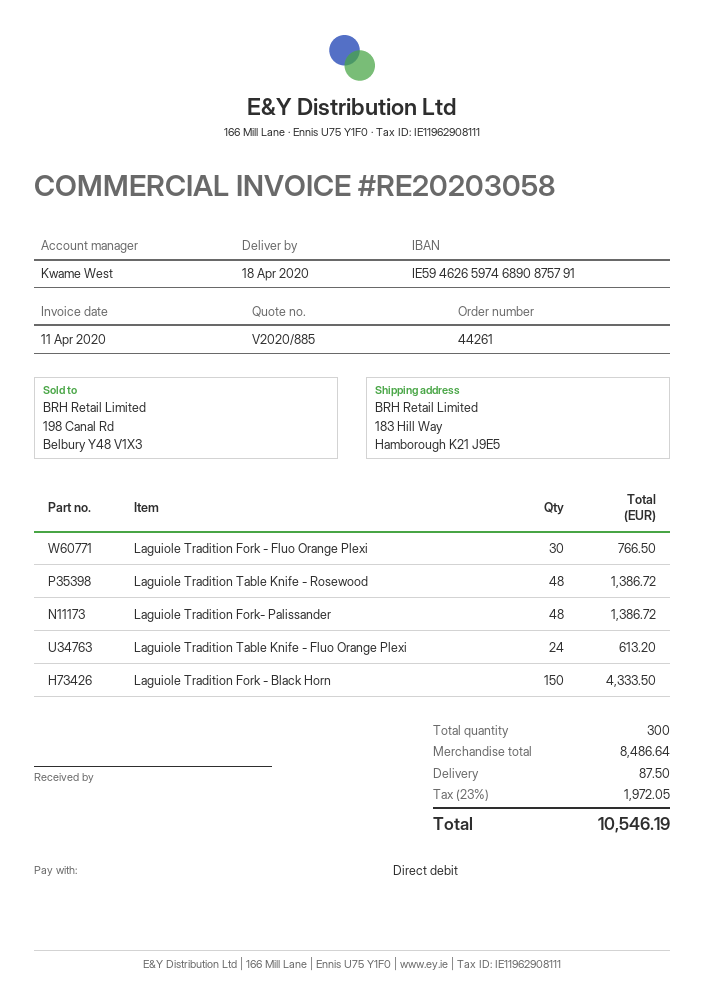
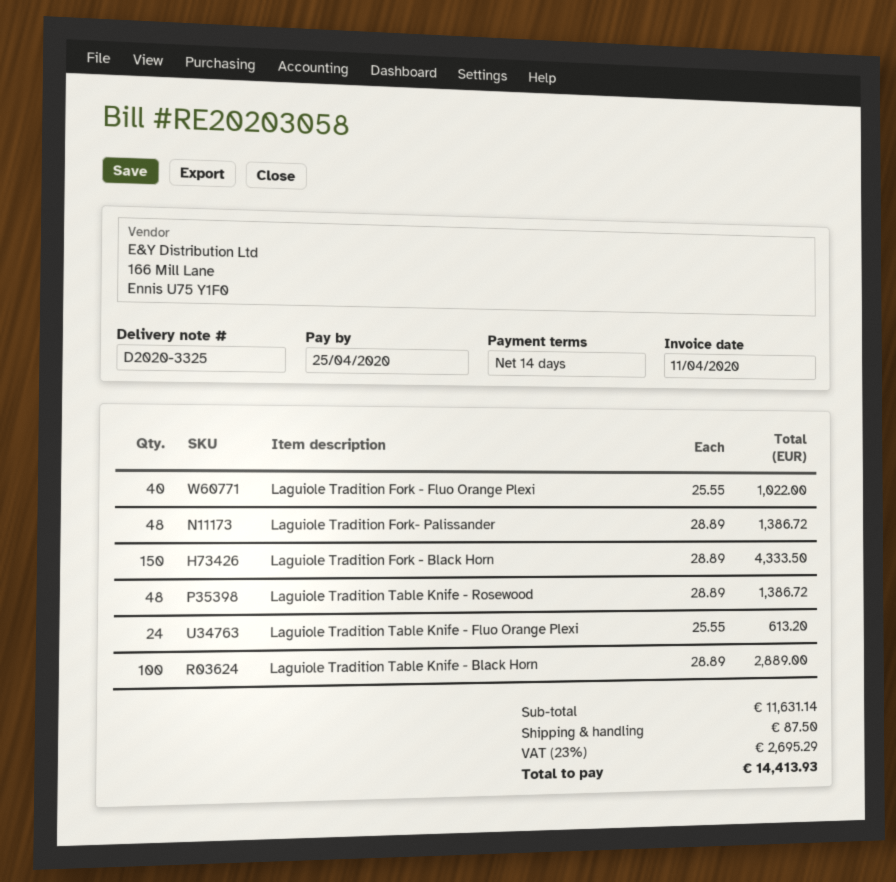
Laguiole Tradition Fork - Fluo Orange Plexi: 30 for 766.50 -> 40 for 1022.00
Laguiole Tradition Table Knife - Black Horn: none -> 100 for 2889.00
subtotal: 8486.64 -> 11631.14
tax: 23% = 1972.05 -> 23% = 2695.29
total: 10546.19 -> 14413.93

